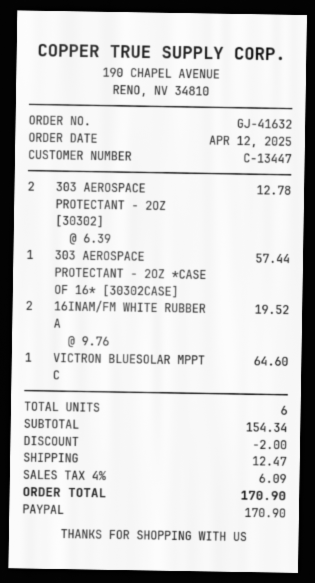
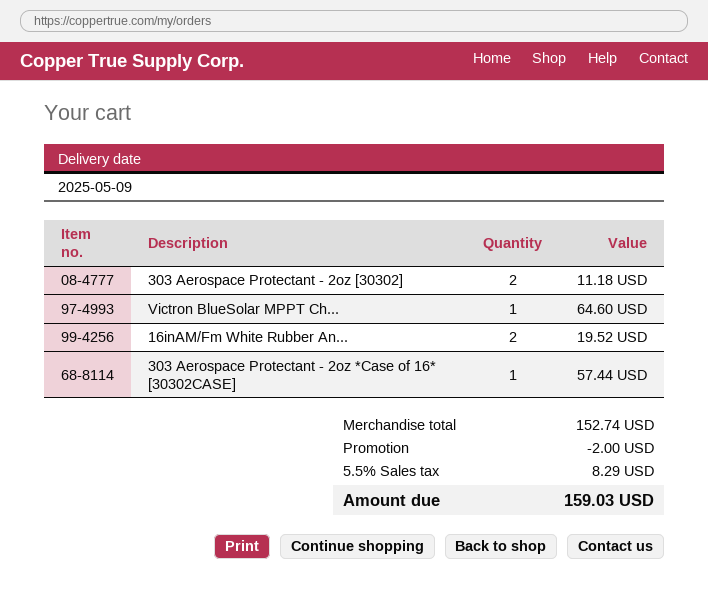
303 AEROSPACE PROTECTANT - 2OZ [30302]: 2 for 12.78 -> 2 for 11.18
subtotal: 154.34 -> 152.74
shipping: 12.47 -> none
tax: 4% = 6.09 -> 5.5% = 8.29
total: 170.90 -> 159.03

